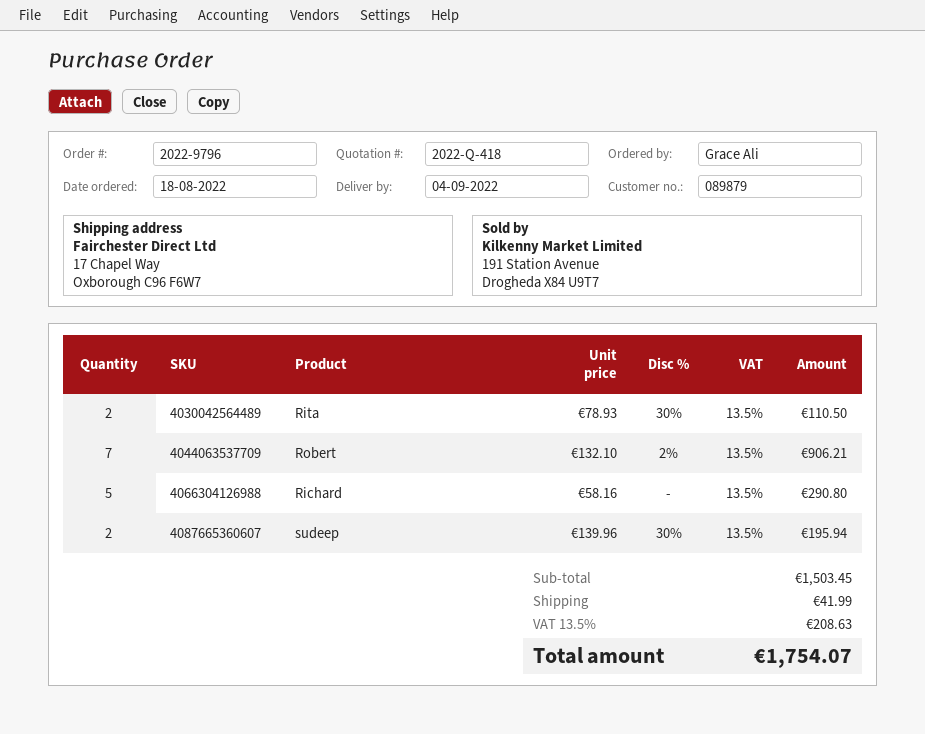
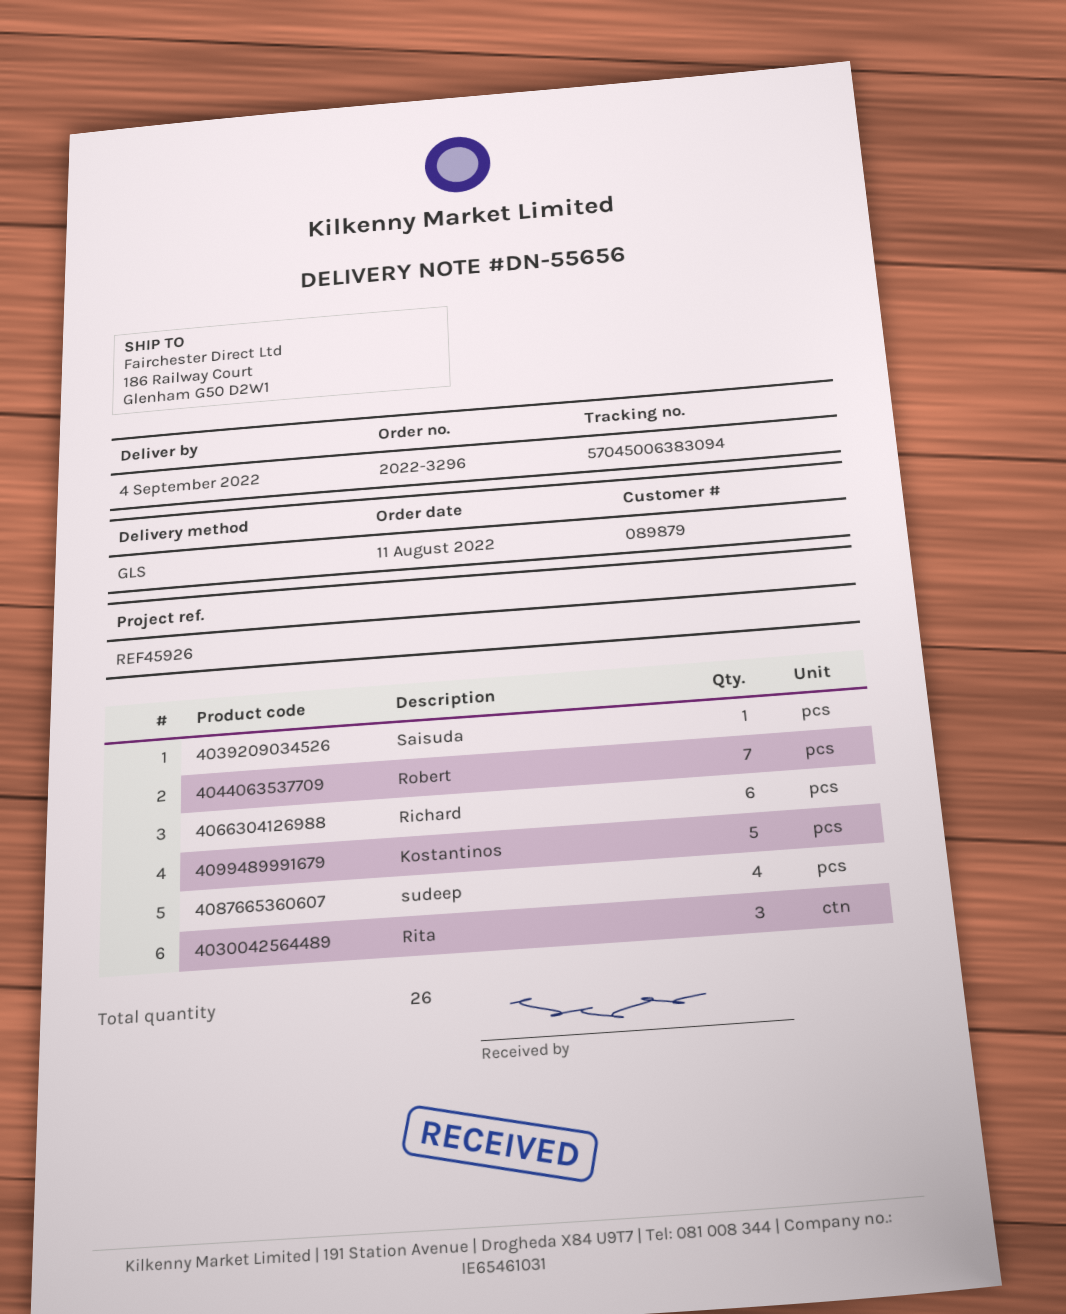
order number: 2022-9796 -> 2022-3296
order date: 2022-08-18 -> 2022-08-11
ship to: 17 Chapel Way, Oxborough C96 F6W7 -> 186 Railway Court, Glenham G50 D2W1
Rita: 2 -> 3
Richard: 5 -> 6
sudeep: 2 -> 4
Saisuda: none -> 1
Kostantinos: none -> 5

